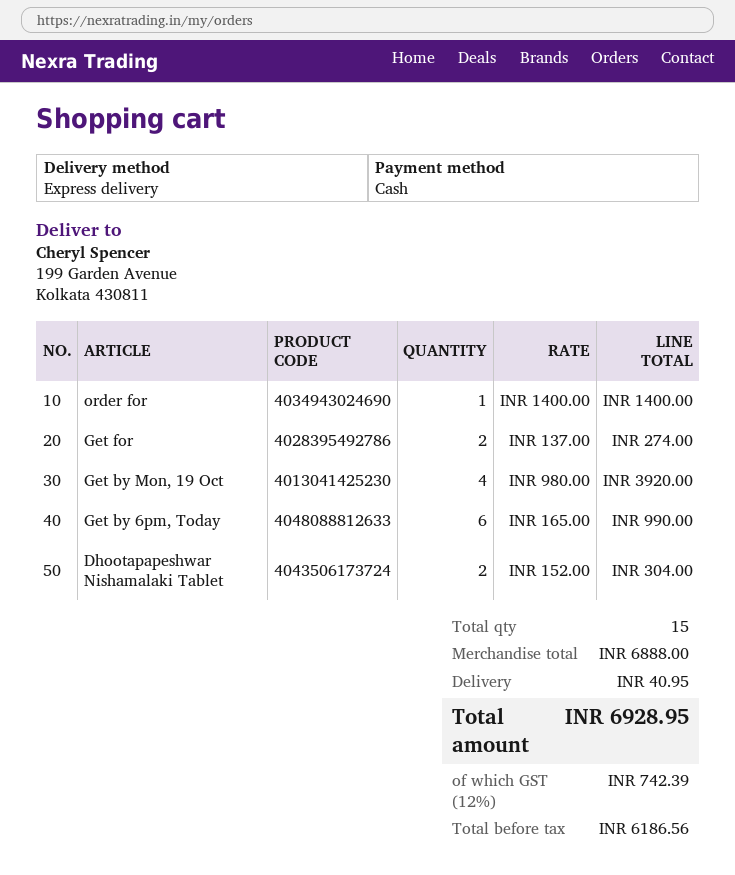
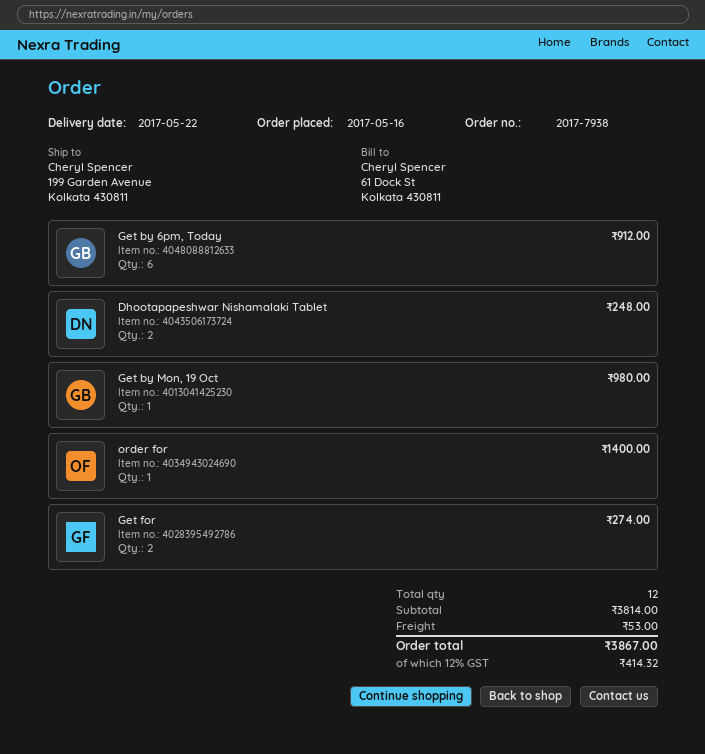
Get by Mon, 19 Oct: 4 for 3920.00 -> 1 for 980.00
Get by 6pm, Today: 6 for 990.00 -> 6 for 912.00
Dhootapapeshwar Nishamalaki Tablet: 2 for 304.00 -> 2 for 248.00
total quantity: 15 -> 12
subtotal: 6888.00 -> 3814.00
shipping: 40.95 -> 53.00
tax: 12% = 742.39 -> 12% = 414.32
total: 6928.95 -> 3867.00

